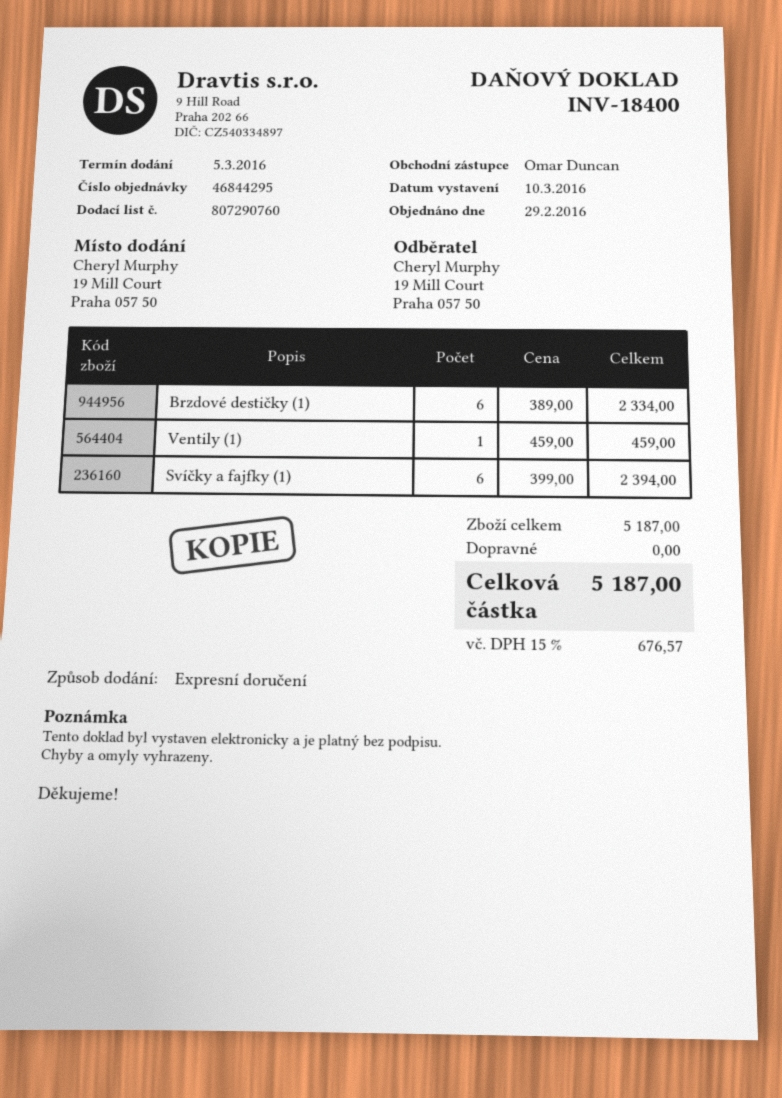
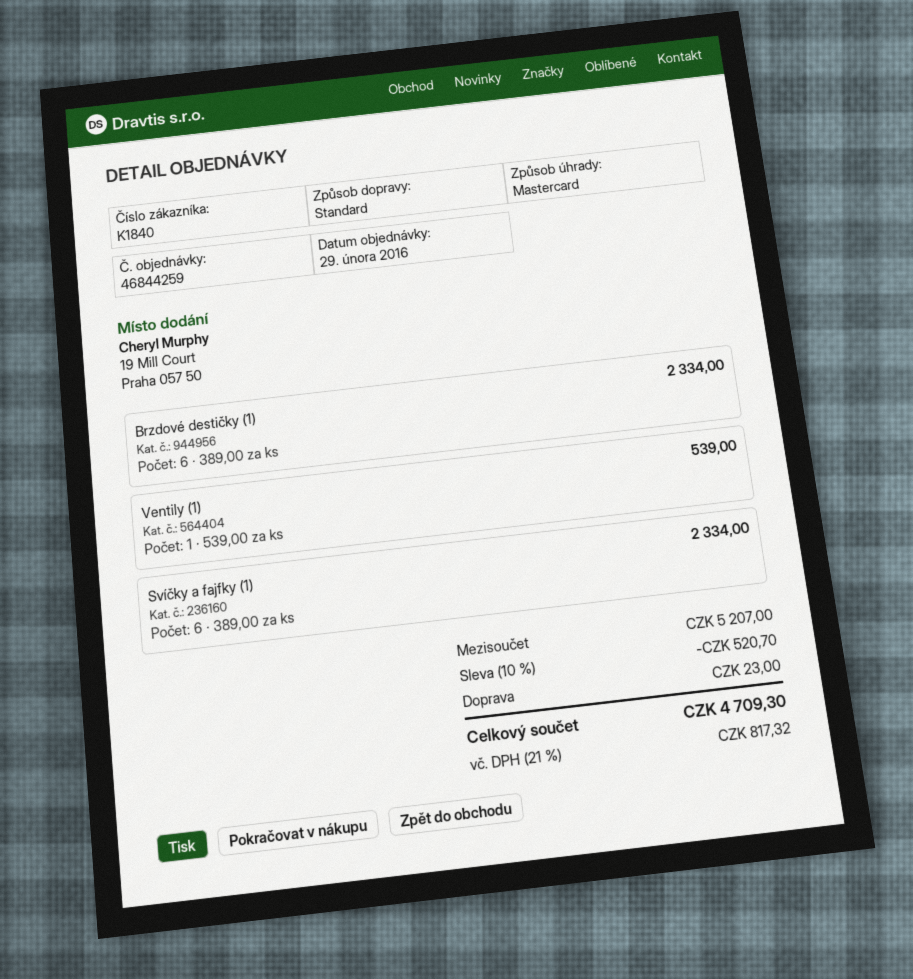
order number: 46844295 -> 46844259
shipping method: express -> standard
Ventily (1): 1 x 459.00 = 459.00 -> 1 x 539.00 = 539.00
Svíčky a fajfky (1): 6 x 399.00 = 2394.00 -> 6 x 389.00 = 2334.00
subtotal: 5187.00 -> 5207.00
discount: none -> 10% = 520.70
shipping: 0.00 -> 23.00
tax: 15% = 676.57 -> 21% = 817.32
total: 5187.00 -> 4709.30

